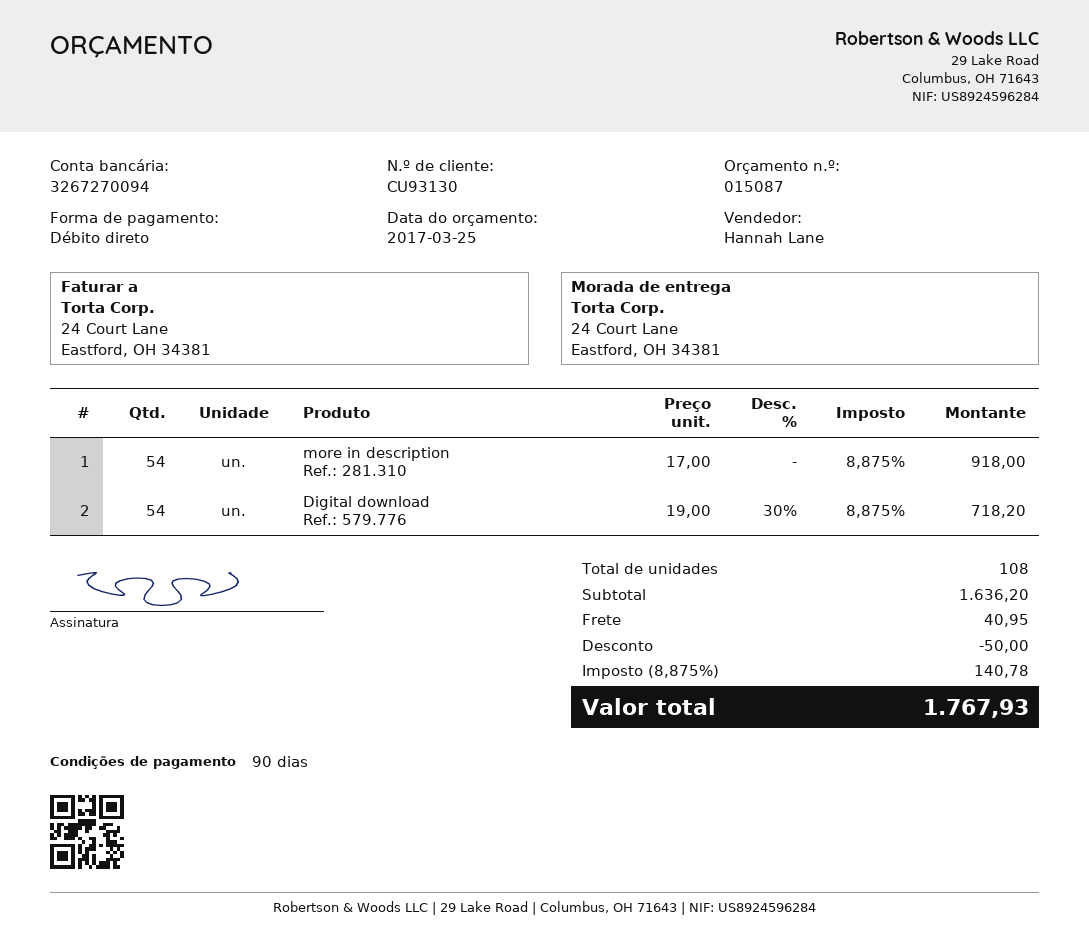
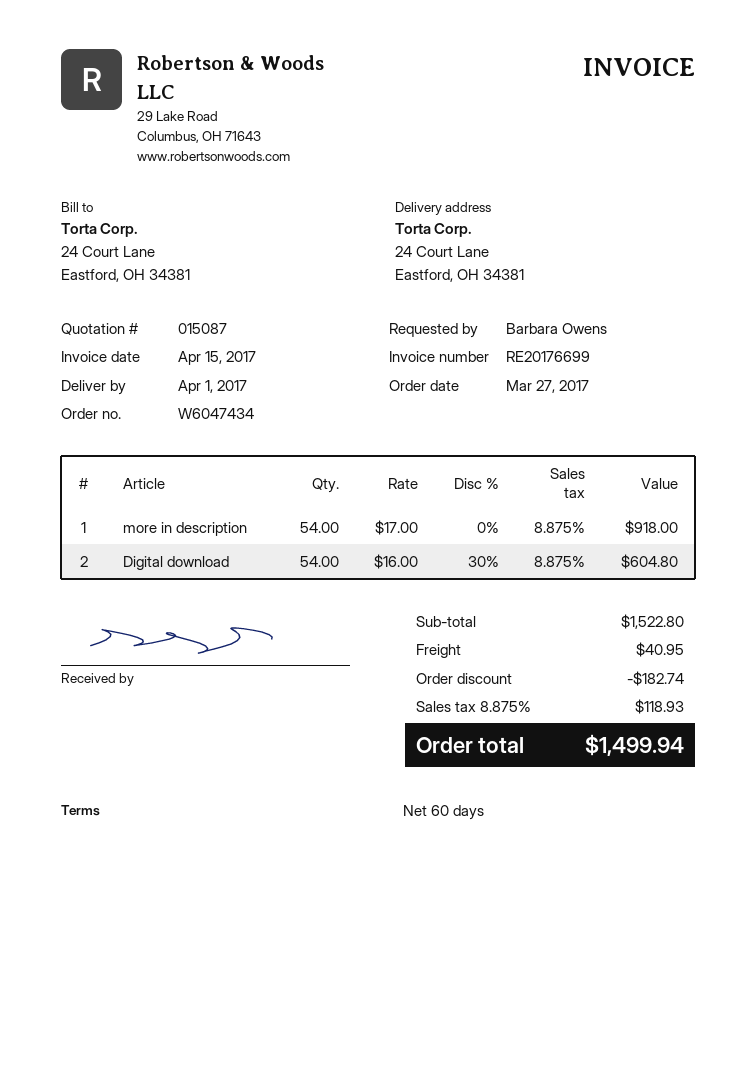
payment terms: 90 days -> 60 days
Digital download: 54 x 19.00 - 30% = 718.20 -> 54 x 16.00 - 30% = 604.80
subtotal: 1636.20 -> 1522.80
discount: 50.00 -> 182.74
tax: 8.875% = 140.78 -> 8.875% = 118.93
total: 1767.93 -> 1499.94

